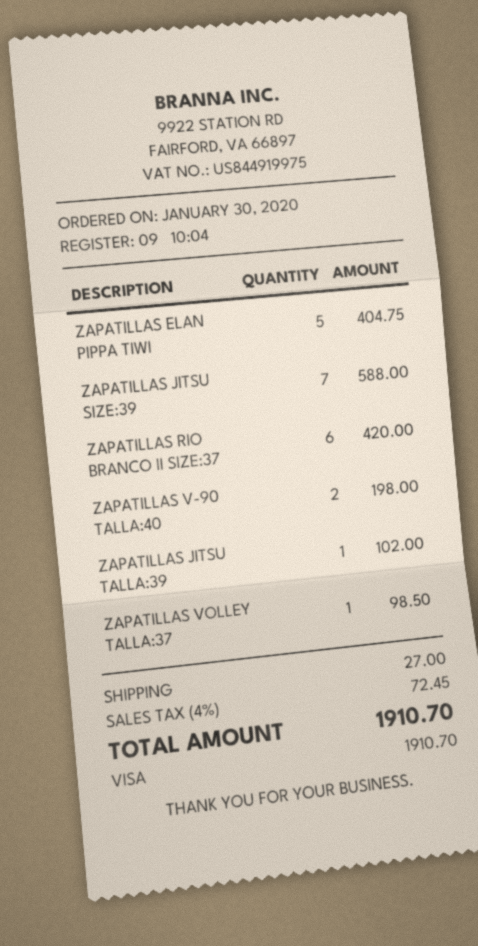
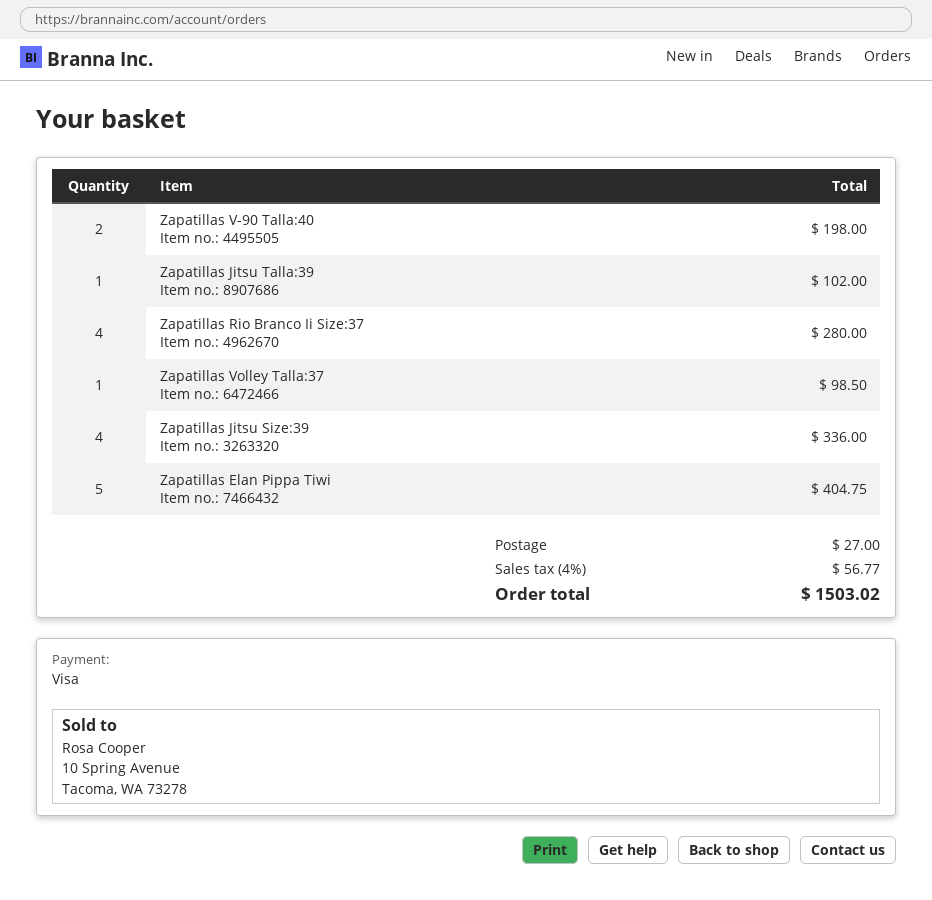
ZAPATILLAS JITSU SIZE:39: 7 for 588.00 -> 4 for 336.00
ZAPATILLAS RIO BRANCO II SIZE:37: 6 for 420.00 -> 4 for 280.00
tax: 4% = 72.45 -> 4% = 56.77
total: 1910.70 -> 1503.02

